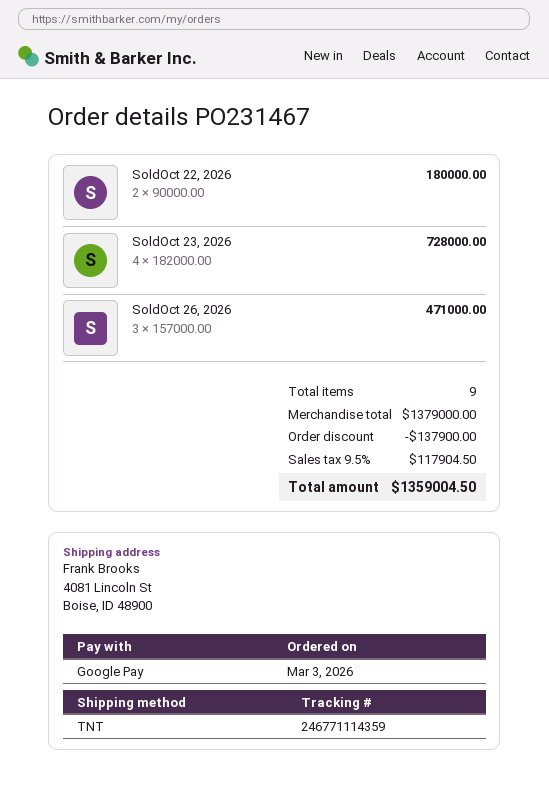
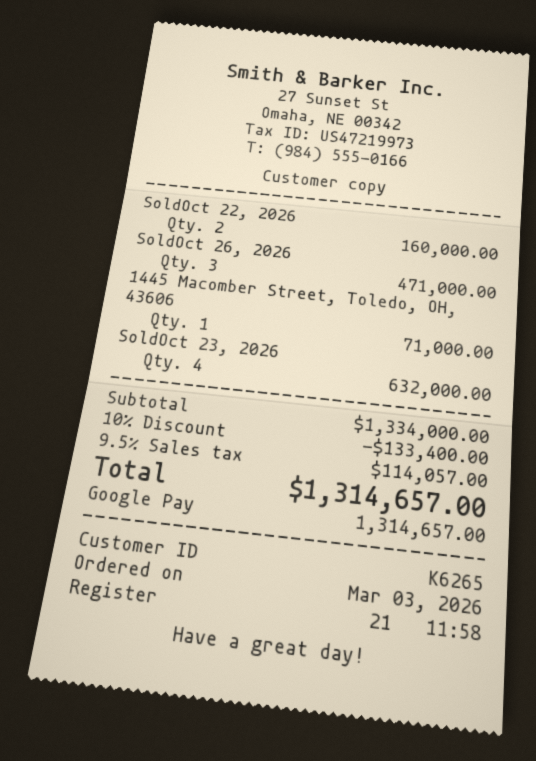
SoldOct 22, 2026: 2 for 180000.00 -> 2 for 160000.00
SoldOct 23, 2026: 4 for 728000.00 -> 4 for 632000.00
1445 Macomber Street, Toledo, OH, 43606: none -> 1 for 71000.00
subtotal: 1379000.00 -> 1334000.00
discount: 137900.00 -> 133400.00
tax: 9.5% = 117904.50 -> 9.5% = 114057.00
total: 1359004.50 -> 1314657.00

